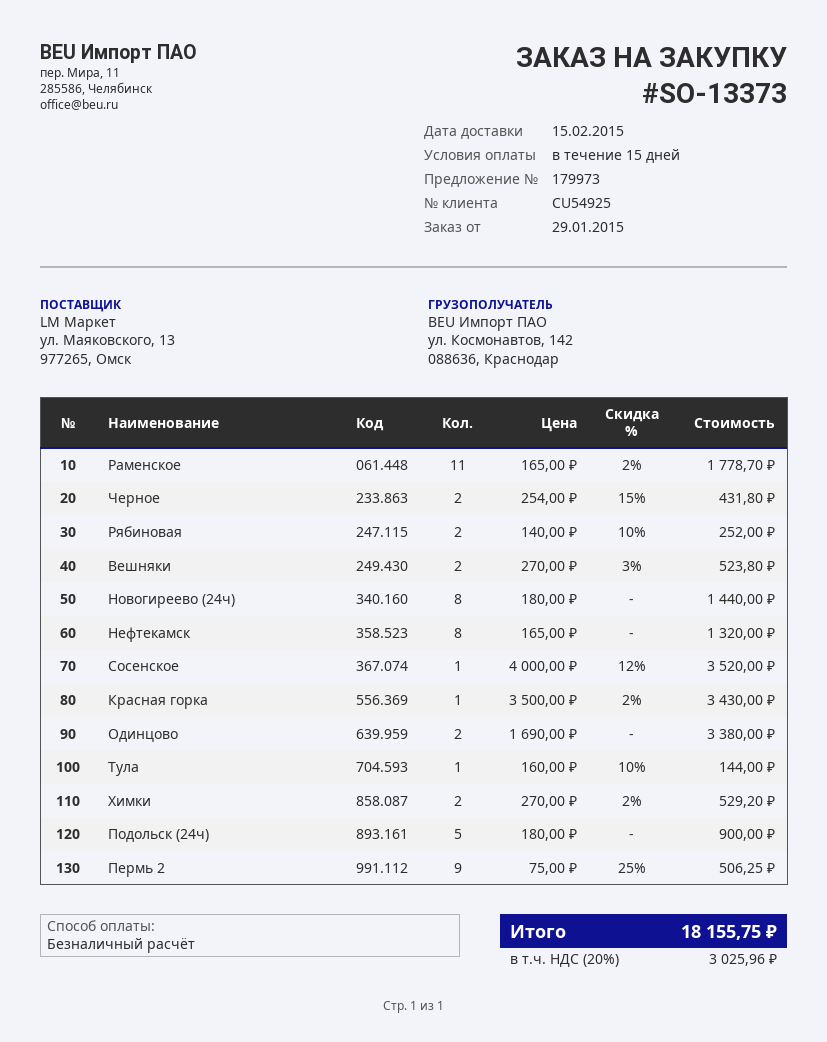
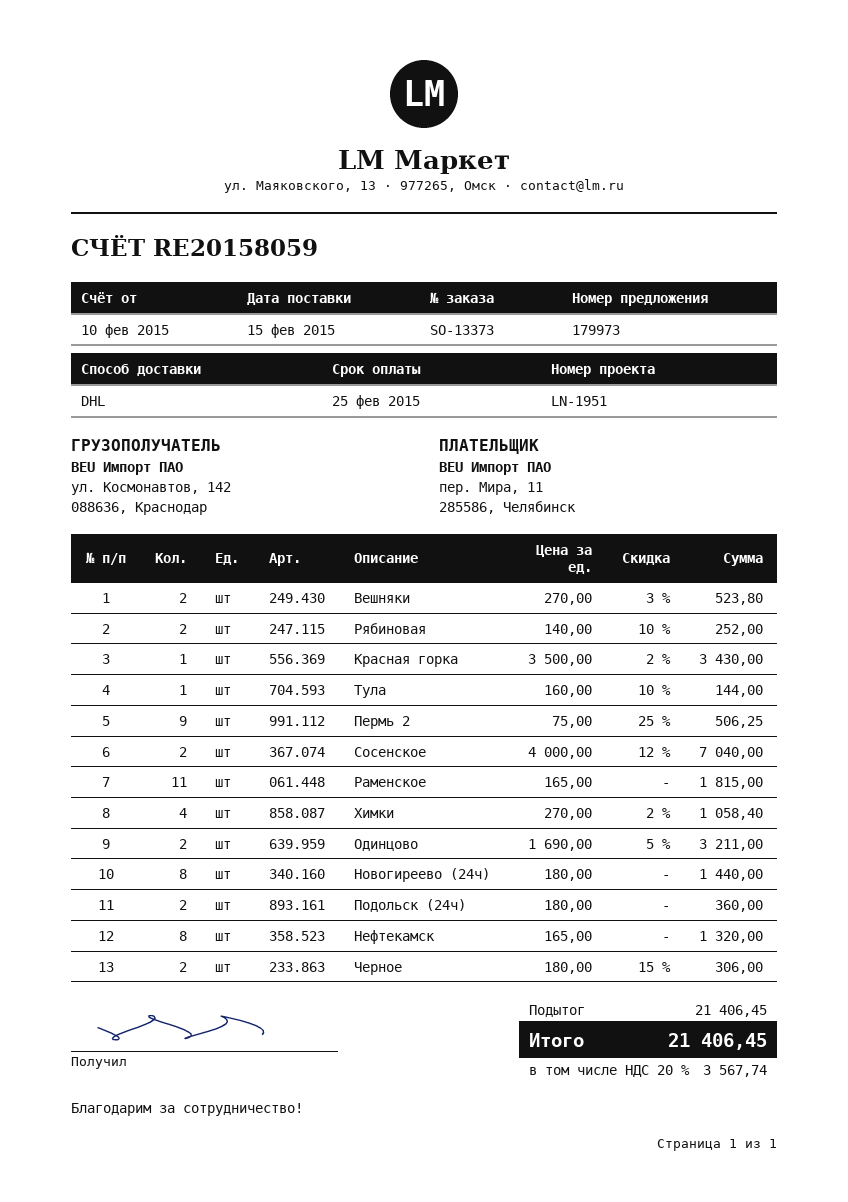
Раменское: 11 x 165.00 - 2% = 1778.70 -> 11 x 165.00 = 1815.00
Черное: 2 x 254.00 - 15% = 431.80 -> 2 x 180.00 - 15% = 306.00
Сосенское: 1 x 4000.00 - 12% = 3520.00 -> 2 x 4000.00 - 12% = 7040.00
Одинцово: 2 x 1690.00 = 3380.00 -> 2 x 1690.00 - 5% = 3211.00
Химки: 2 x 270.00 - 2% = 529.20 -> 4 x 270.00 - 2% = 1058.40
Подольск (24ч): 5 x 180.00 = 900.00 -> 2 x 180.00 = 360.00
tax: 20% = 3025.96 -> 20% = 3567.74
total: 18155.75 -> 21406.45

